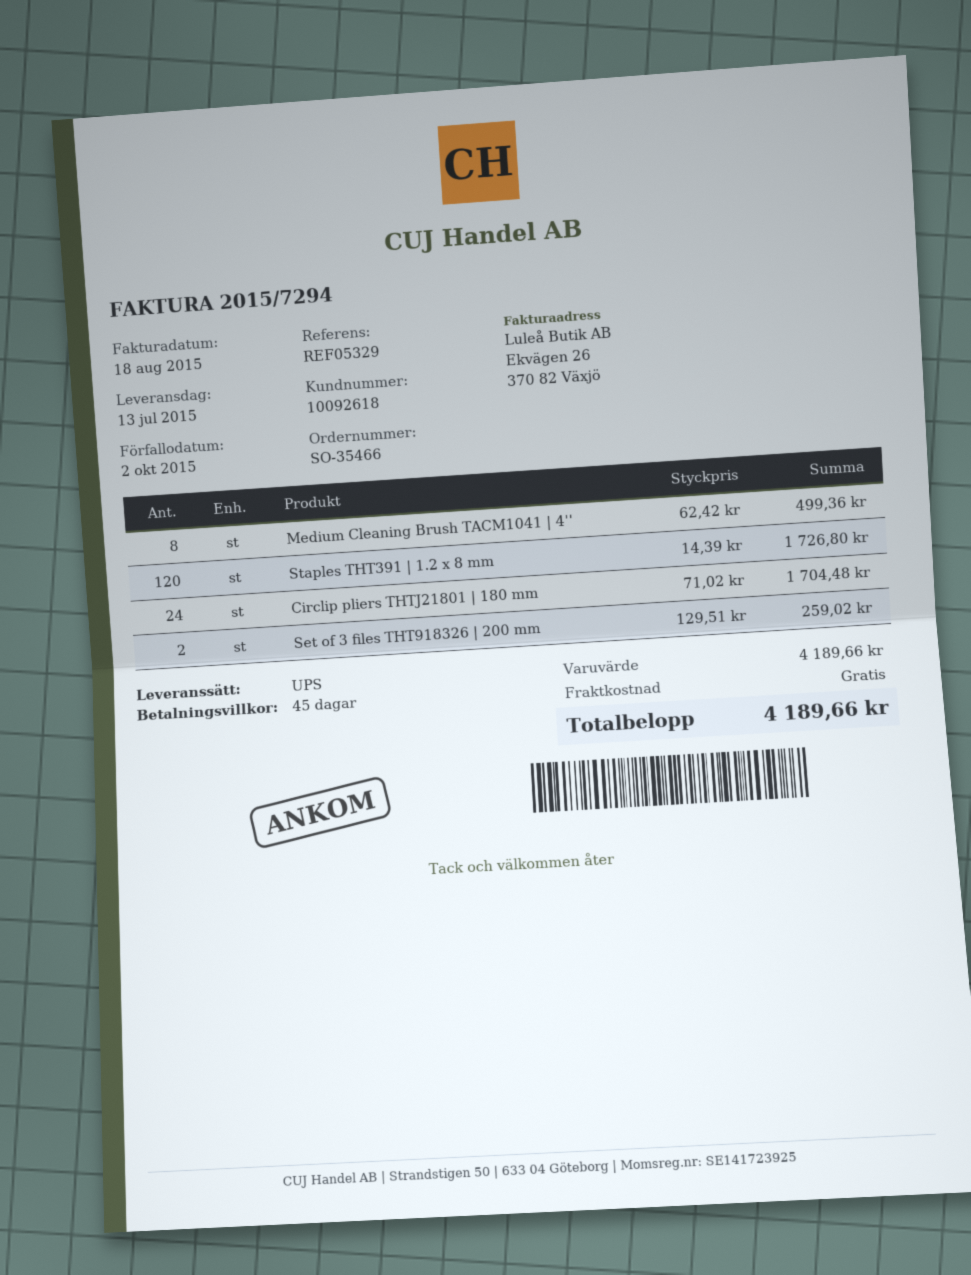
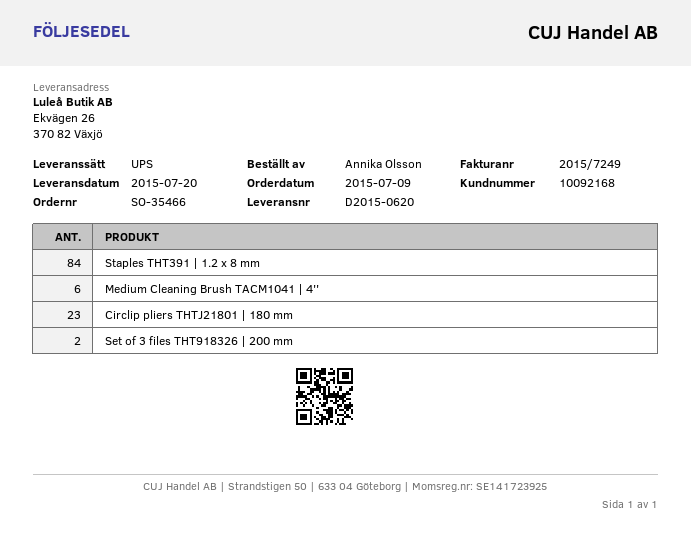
delivery date: 2015-07-13 -> 2015-07-20
invoice number: 2015/7294 -> 2015/7249
customer number: 10092618 -> 10092168
Medium Cleaning Brush TACM1041 | 4'': 8 -> 6
Staples THT391 | 1.2 x 8 mm: 120 -> 84
Circlip pliers THTJ21801 | 180 mm: 24 -> 23

